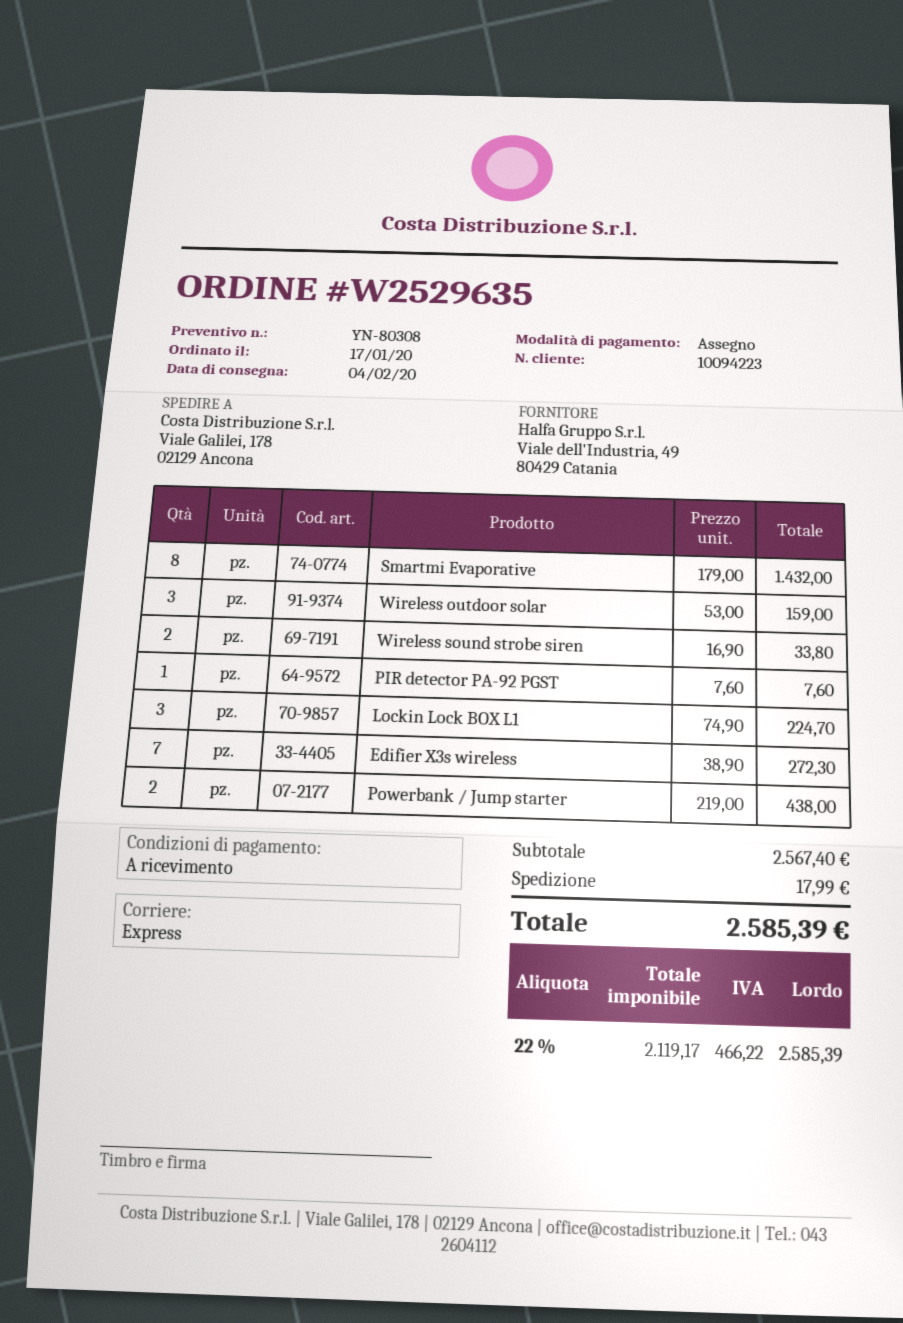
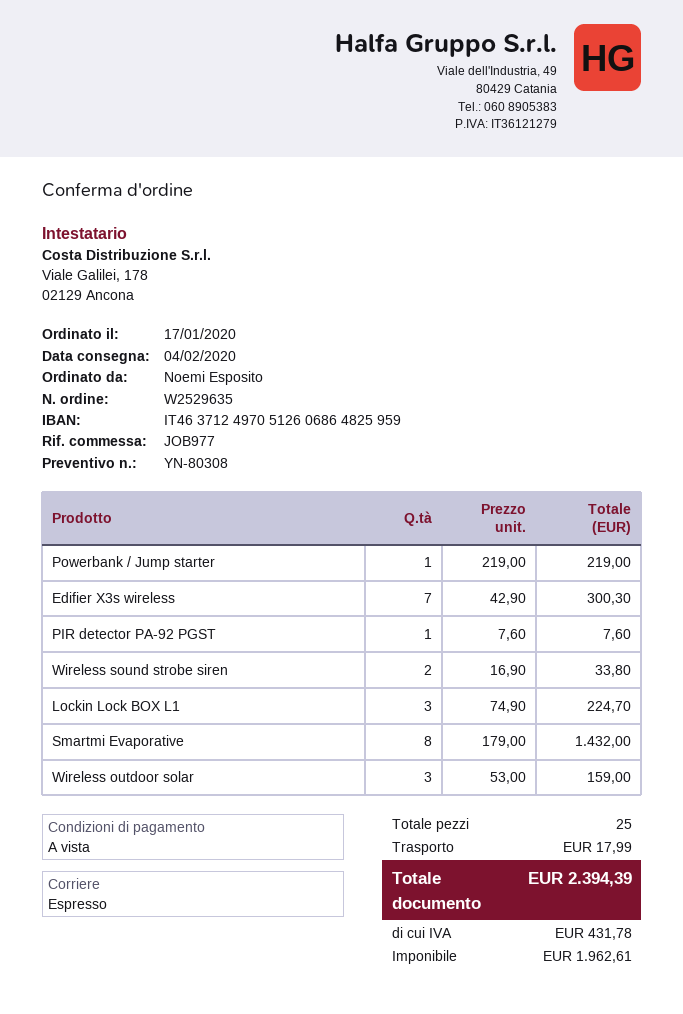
Edifier X3s wireless: 7 x 38.90 = 272.30 -> 7 x 42.90 = 300.30
Powerbank / Jump starter: 2 x 219.00 = 438.00 -> 1 x 219.00 = 219.00
net: 2119.17 -> 1962.61
tax: 466.22 -> 431.78
total: 2585.39 -> 2394.39

